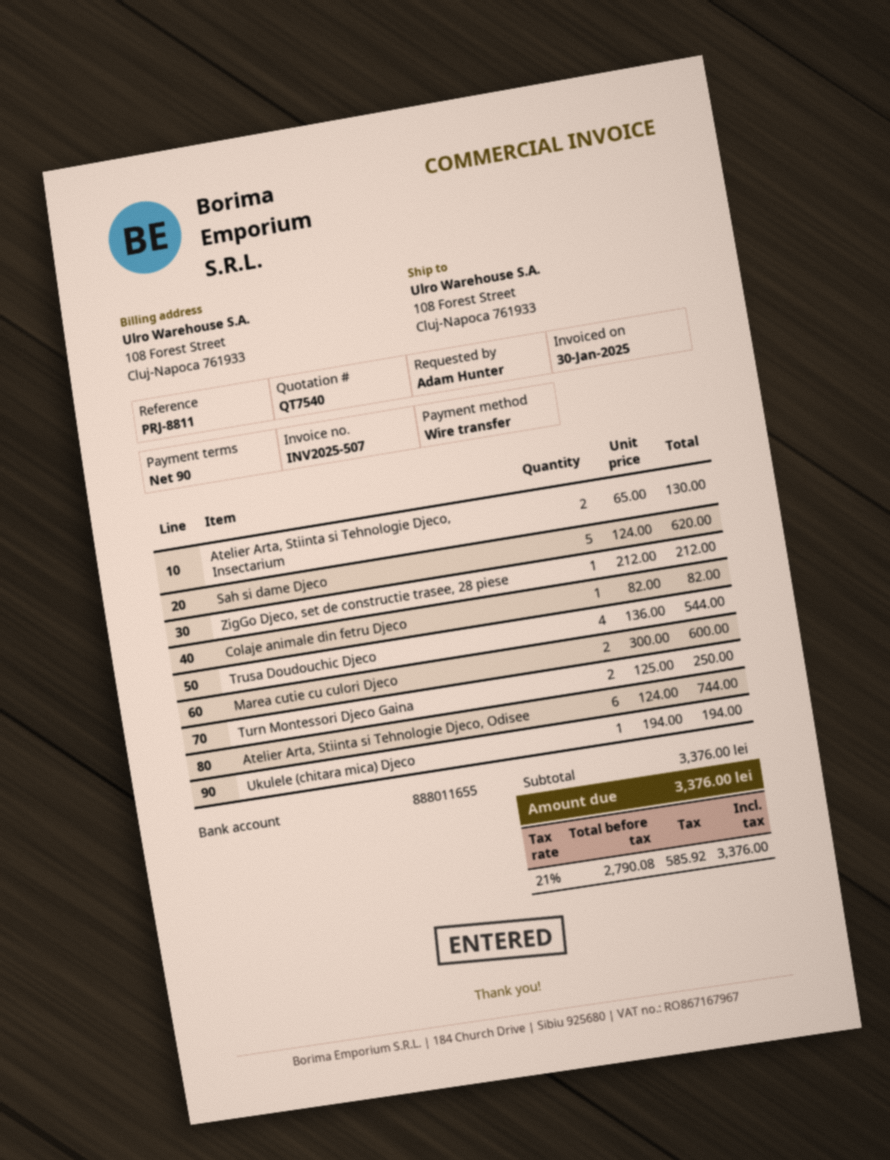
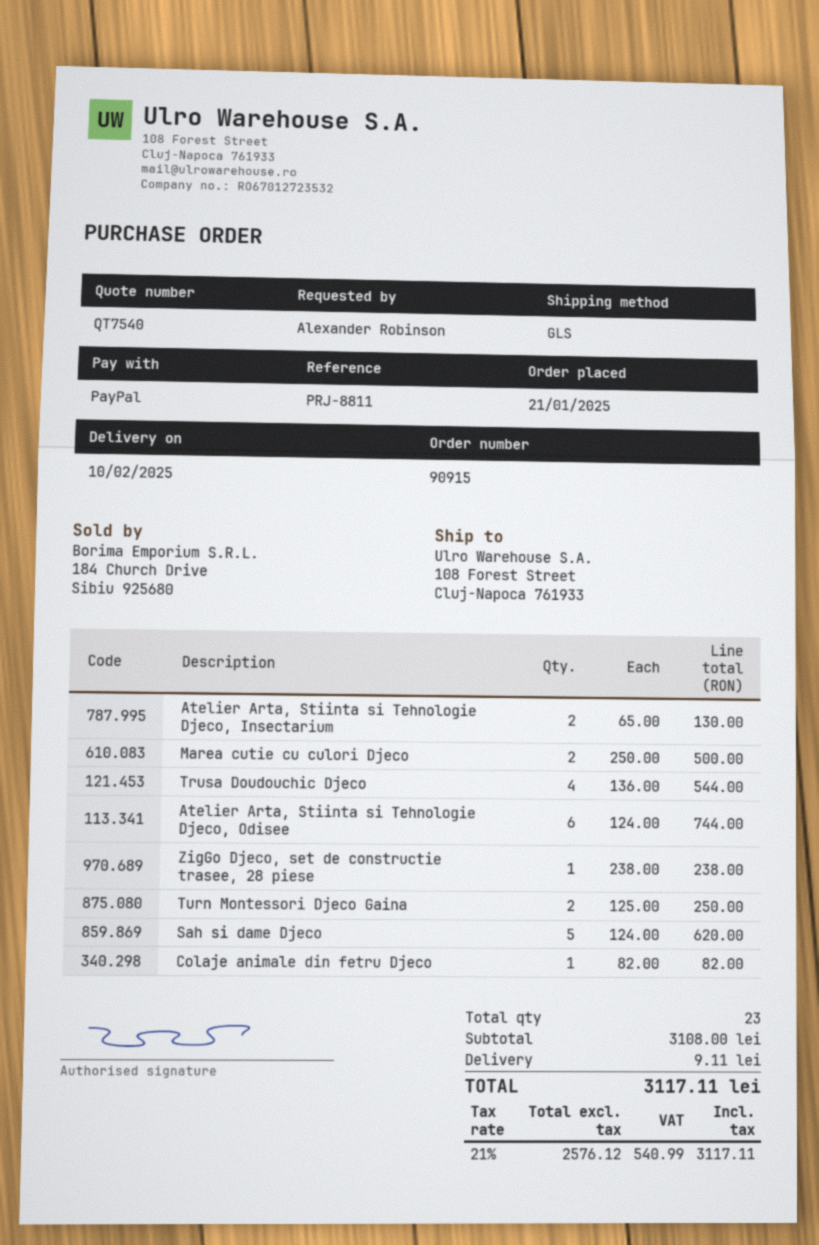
ordered by: Adam Hunter -> Alexander Robinson
payment method: bank transfer -> PayPal
ZigGo Djeco, set de constructie trasee, 28 piese: 1 x 212.00 = 212.00 -> 1 x 238.00 = 238.00
Marea cutie cu culori Djeco: 2 x 300.00 = 600.00 -> 2 x 250.00 = 500.00
Ukulele (chitara mica) Djeco: 1 x 194.00 = 194.00 -> none
subtotal: 3376.00 -> 3108.00
shipping: none -> 9.11
net: 2790.08 -> 2576.12
tax: 21% = 585.92 -> 21% = 540.99
total: 3376.00 -> 3117.11

